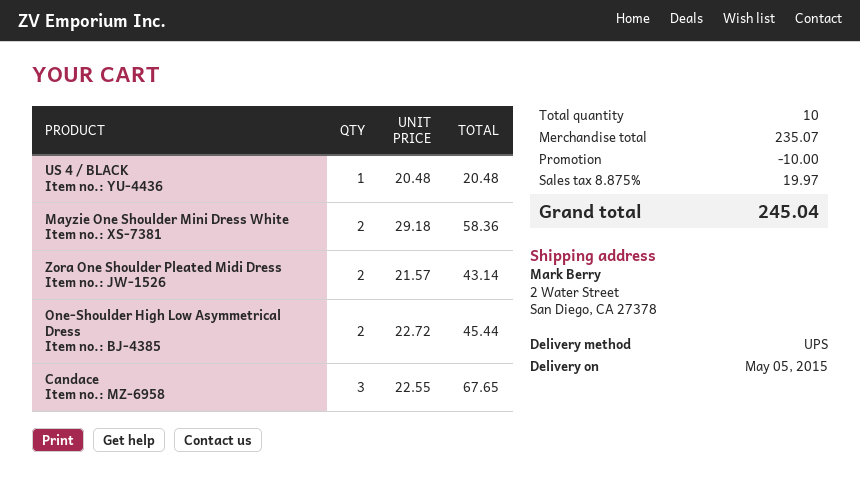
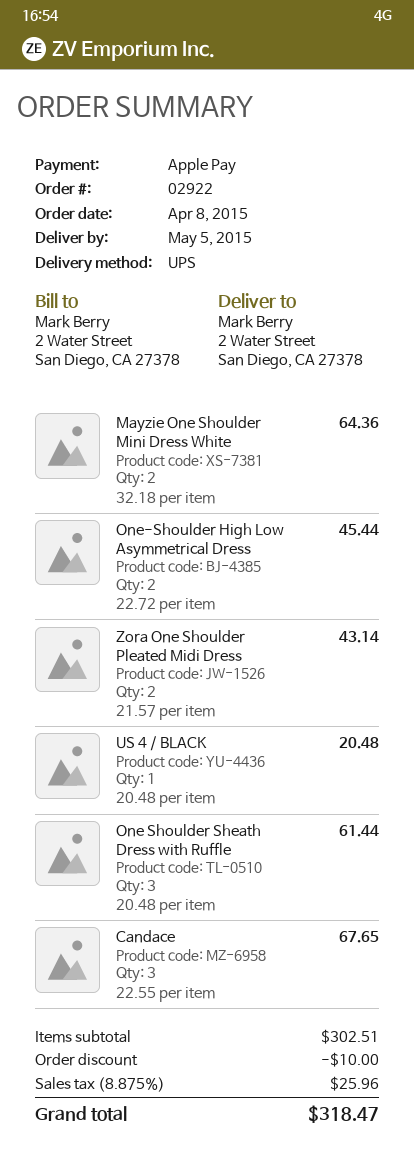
Mayzie One Shoulder Mini Dress White: 2 x 29.18 = 58.36 -> 2 x 32.18 = 64.36
One Shoulder Sheath Dress with Ruffle: none -> 3 x 20.48 = 61.44
subtotal: 235.07 -> 302.51
tax: 8.875% = 19.97 -> 8.875% = 25.96
total: 245.04 -> 318.47

